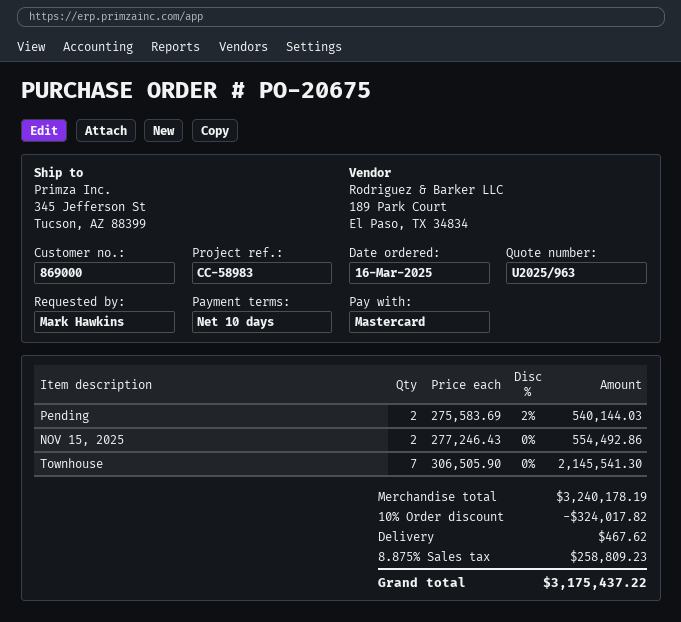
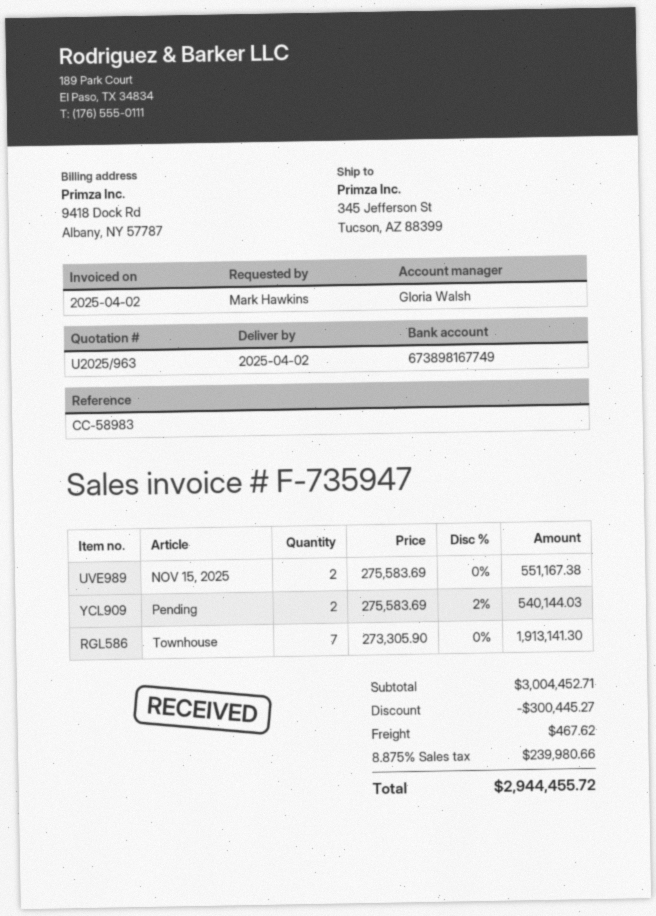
NOV 15, 2025: 2 x 277246.43 = 554492.86 -> 2 x 275583.69 = 551167.38
Townhouse: 7 x 306505.90 = 2145541.30 -> 7 x 273305.90 = 1913141.30
subtotal: 3240178.19 -> 3004452.71
discount: 324017.82 -> 300445.27
tax: 8.875% = 258809.23 -> 8.875% = 239980.66
total: 3175437.22 -> 2944455.72

